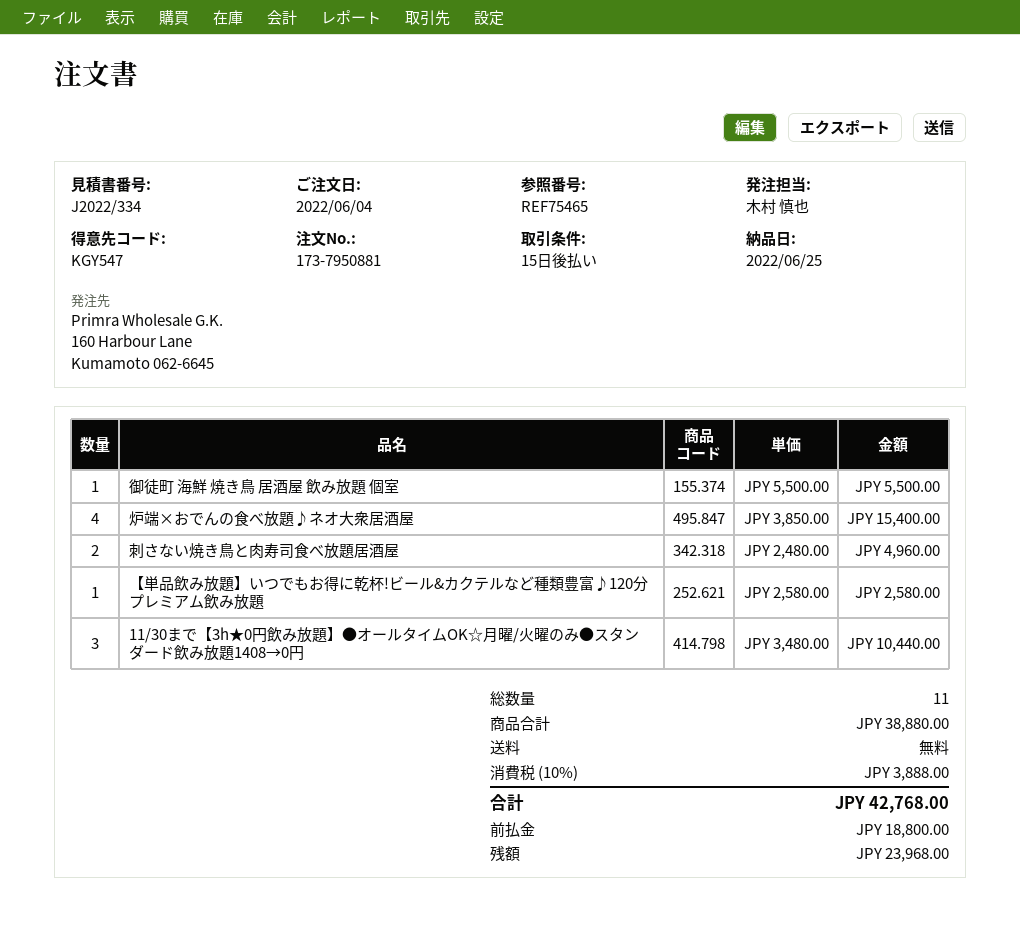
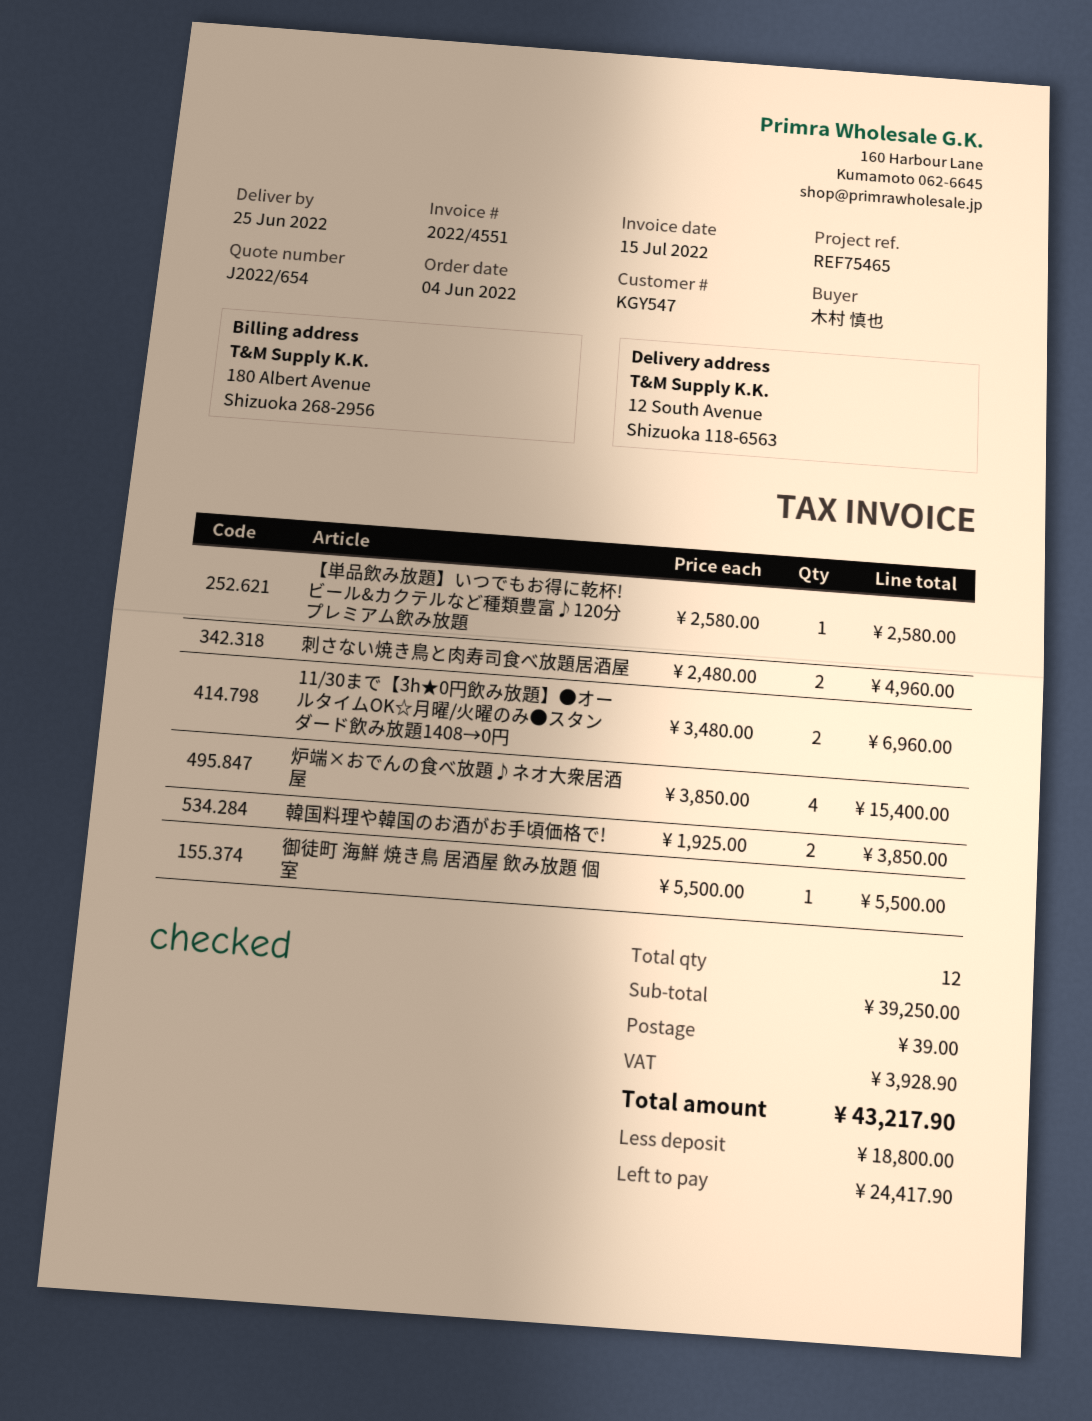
quote number: J2022/334 -> J2022/654
11/30まで【3h★0円飲み放題】●オールタイムOK☆月曜/火曜のみ●スタンダード飲み放題1408→0円: 3 x 3480.00 = 10440.00 -> 2 x 3480.00 = 6960.00
韓国料理や韓国のお酒がお手頃価格で!: none -> 2 x 1925.00 = 3850.00
total quantity: 11 -> 12
subtotal: 38880.00 -> 39250.00
shipping: 0.00 -> 39.00
tax: 3888.00 -> 3928.90
total: 42768.00 -> 43217.90
balance: 23968.00 -> 24417.90

